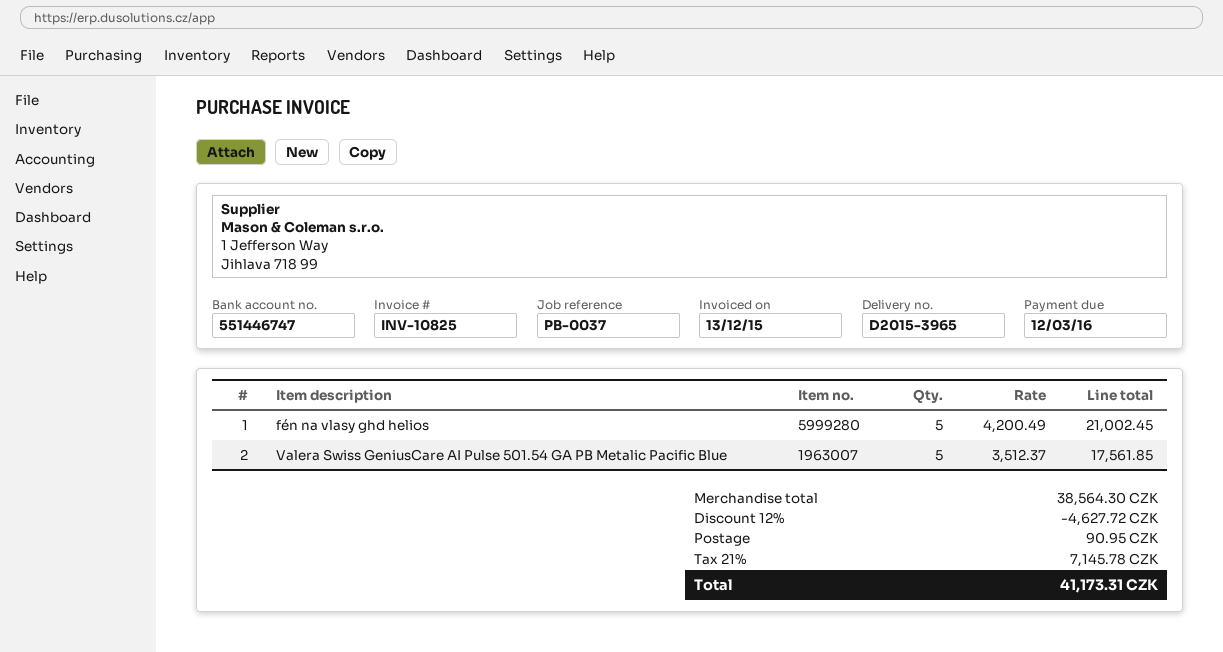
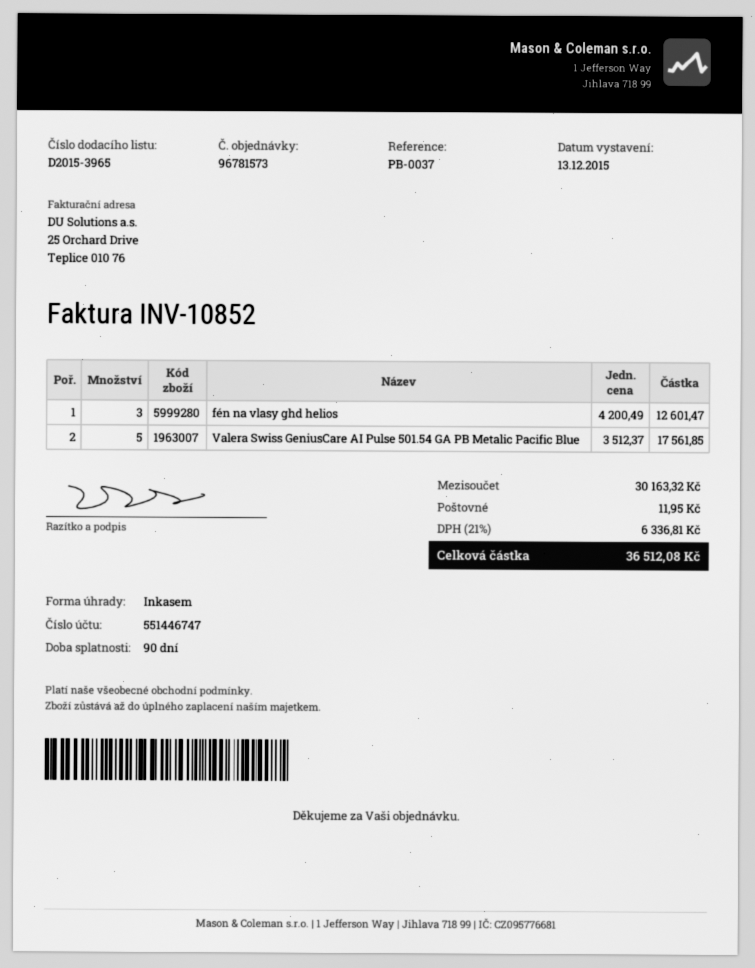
invoice number: INV-10825 -> INV-10852
fén na vlasy ghd helios: 5 x 4200.49 = 21002.45 -> 3 x 4200.49 = 12601.47
subtotal: 38564.30 -> 30163.32
discount: 12% = 4627.72 -> none
shipping: 90.95 -> 11.95
tax: 21% = 7145.78 -> 21% = 6336.81
total: 41173.31 -> 36512.08

